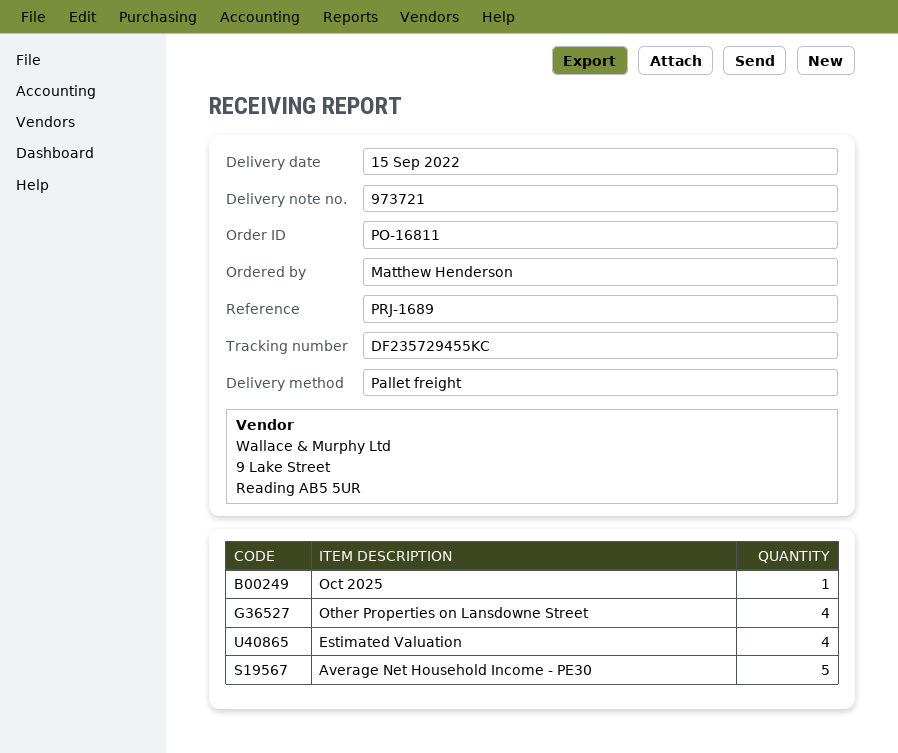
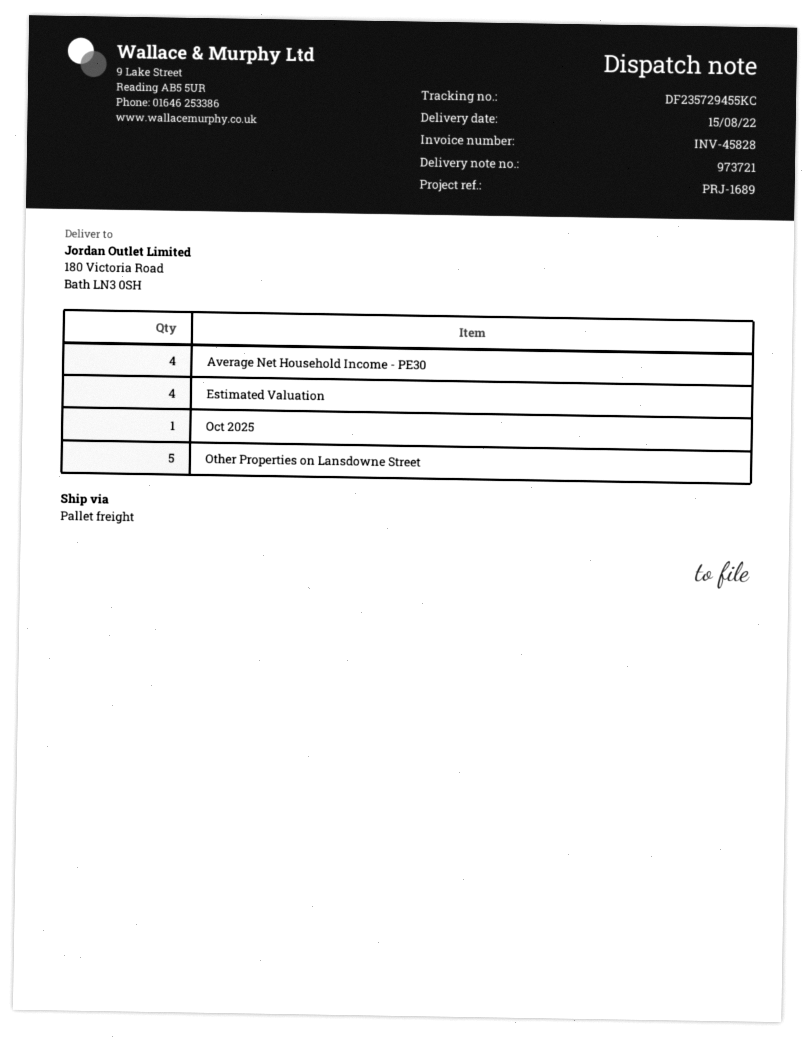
delivery date: 2022-09-15 -> 2022-08-15
Other Properties on Lansdowne Street: 4 -> 5
Average Net Household Income - PE30: 5 -> 4

